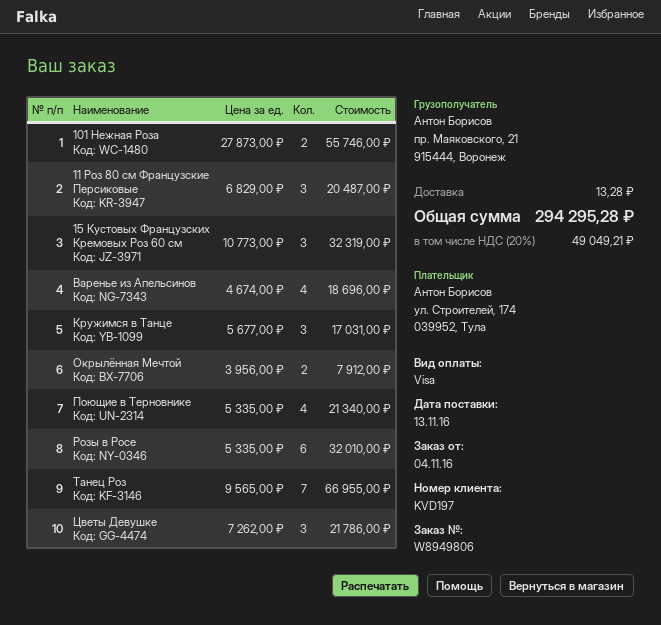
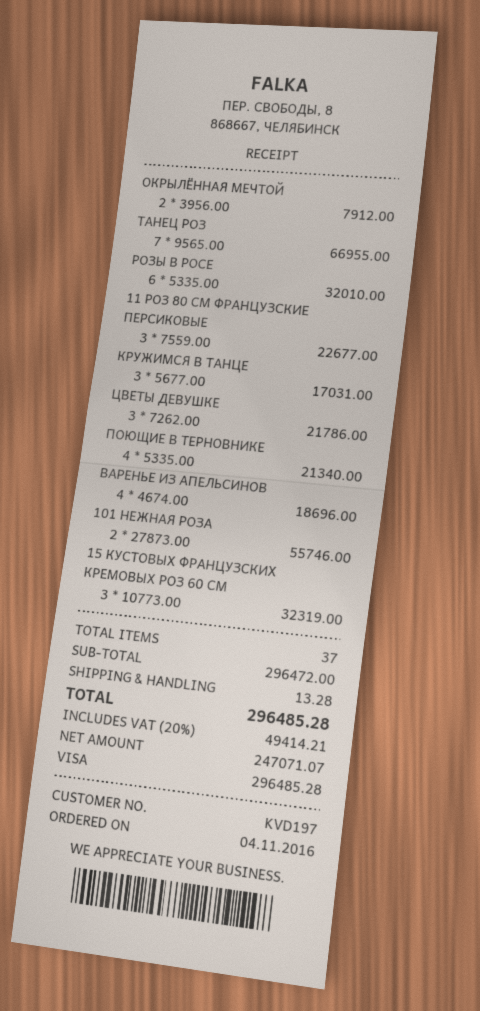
11 Роз 80 см Французские Персиковые: 3 x 6829.00 = 20487.00 -> 3 x 7559.00 = 22677.00
tax: 20% = 49049.21 -> 20% = 49414.21
total: 294295.28 -> 296485.28

